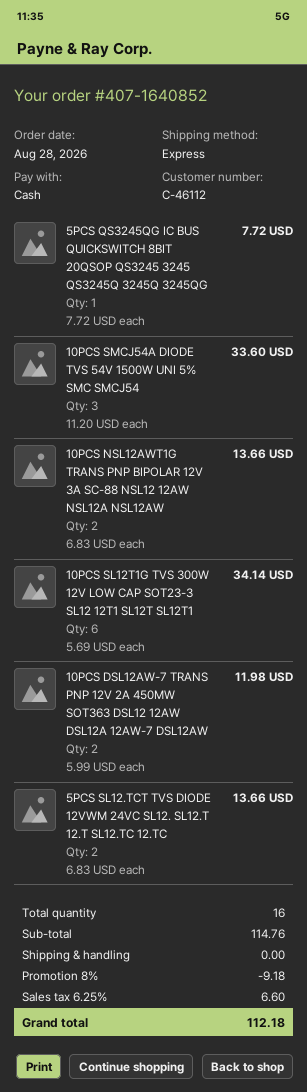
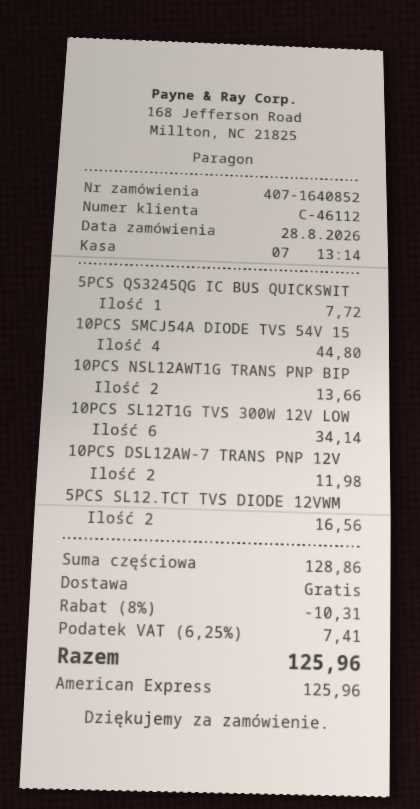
payment method: cash -> American Express
10PCS SMCJ54A DIODE TVS 54V 1500W UNI 5% SMC SMCJ54: 3 for 33.60 -> 4 for 44.80
5PCS SL12.TCT TVS DIODE 12VWM 24VC SL12. SL12.T 12.T SL12.TC 12.TC: 2 for 13.66 -> 2 for 16.56
subtotal: 114.76 -> 128.86
discount: 8% = 9.18 -> 8% = 10.31
tax: 6.25% = 6.60 -> 6.25% = 7.41
total: 112.18 -> 125.96

